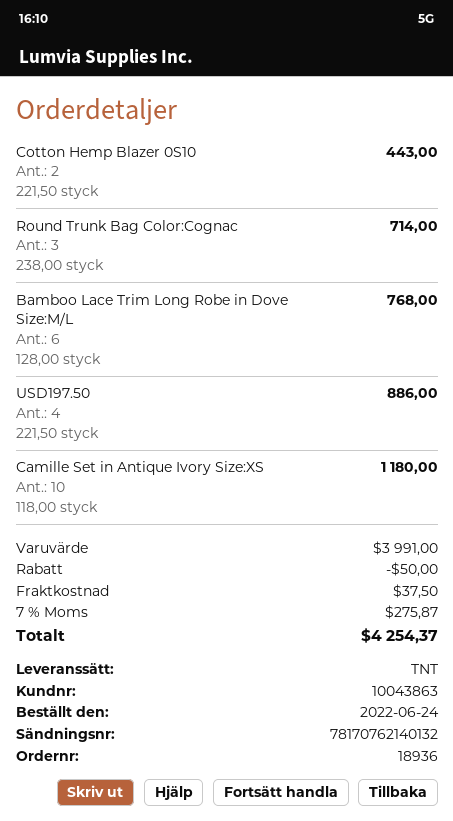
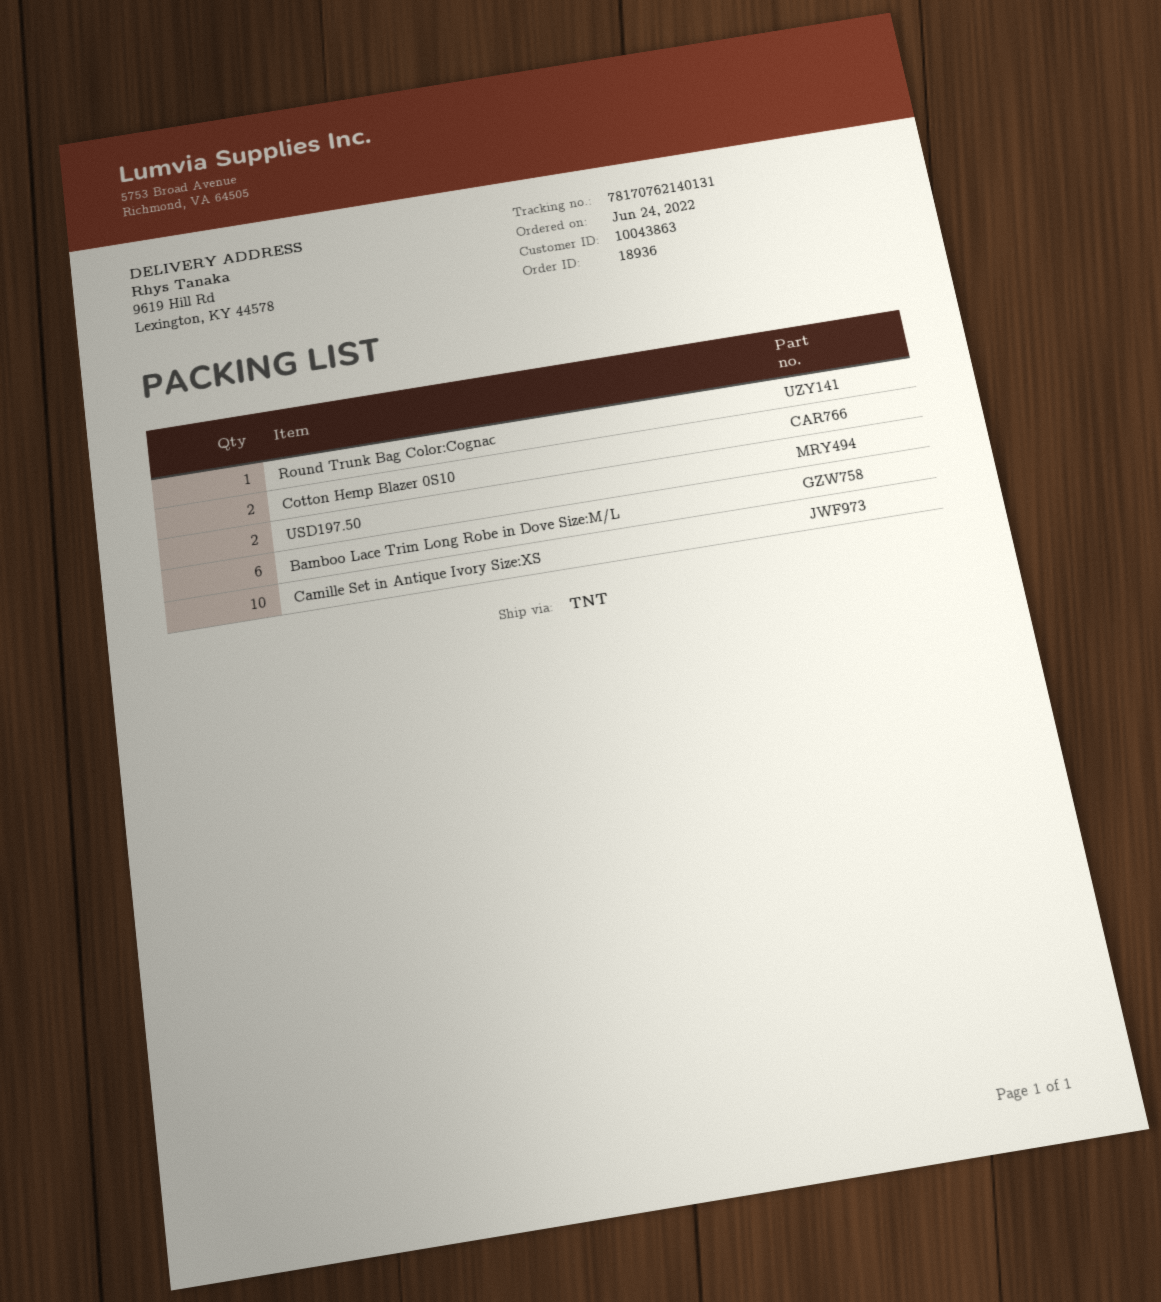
tracking number: 78170762140132 -> 78170762140131
Round Trunk Bag Color:Cognac: 3 -> 1
USD197.50: 4 -> 2

